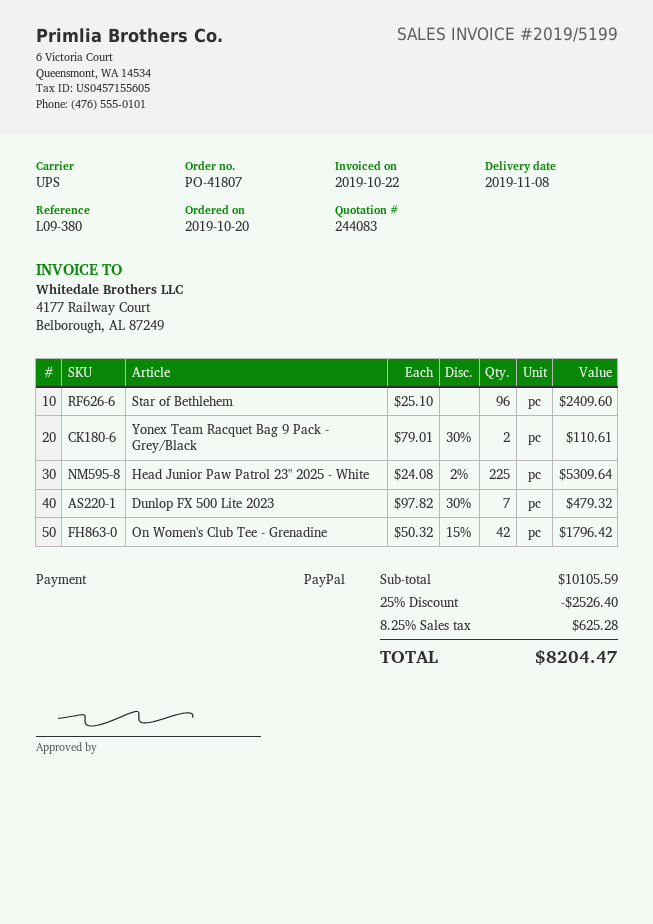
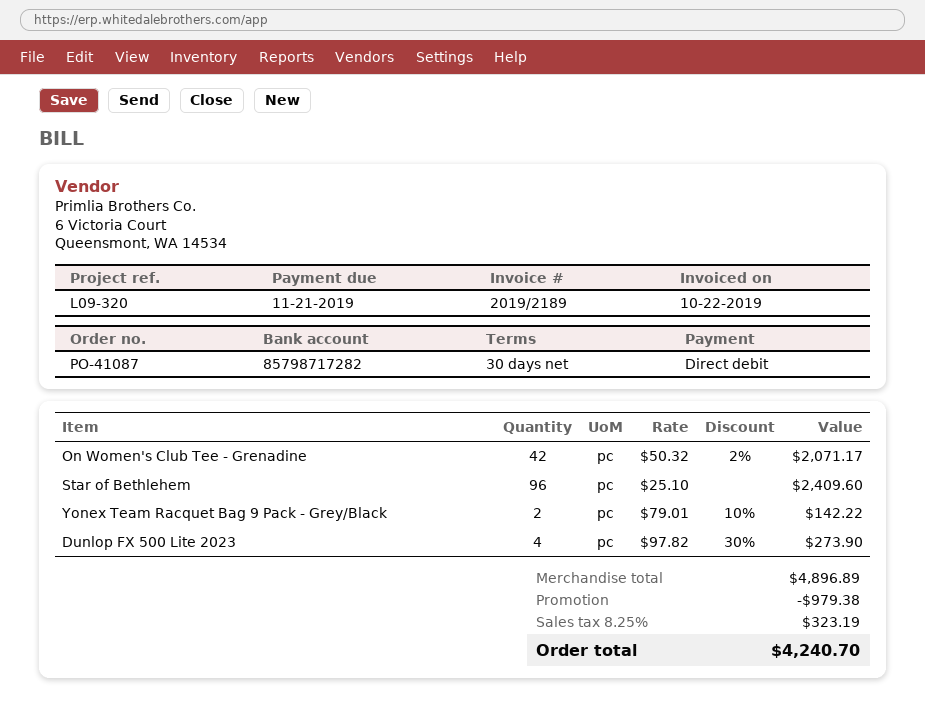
order number: PO-41807 -> PO-41087
invoice number: 2019/5199 -> 2019/2189
reference: L09-380 -> L09-320
payment method: PayPal -> direct debit
Yonex Team Racquet Bag 9 Pack - Grey/Black: 2 x 79.01 - 30% = 110.61 -> 2 x 79.01 - 10% = 142.22
Head Junior Paw Patrol 23" 2025 - White: 225 x 24.08 - 2% = 5309.64 -> none
Dunlop FX 500 Lite 2023: 7 x 97.82 - 30% = 479.32 -> 4 x 97.82 - 30% = 273.90
On Women's Club Tee - Grenadine: 42 x 50.32 - 15% = 1796.42 -> 42 x 50.32 - 2% = 2071.17
subtotal: 10105.59 -> 4896.89
discount: 2526.40 -> 979.38
tax: 8.25% = 625.28 -> 8.25% = 323.19
total: 8204.47 -> 4240.70

